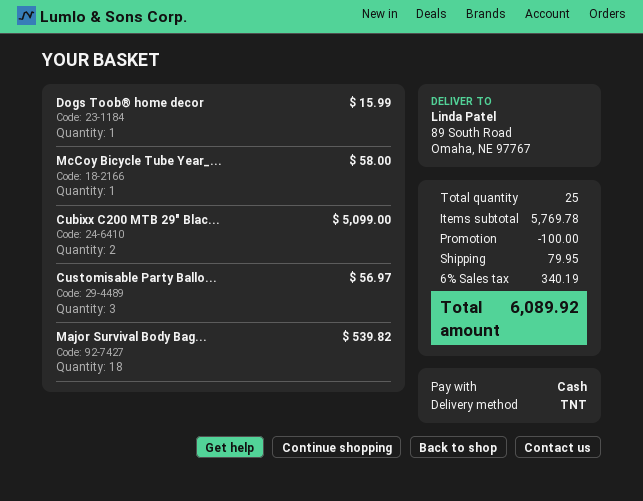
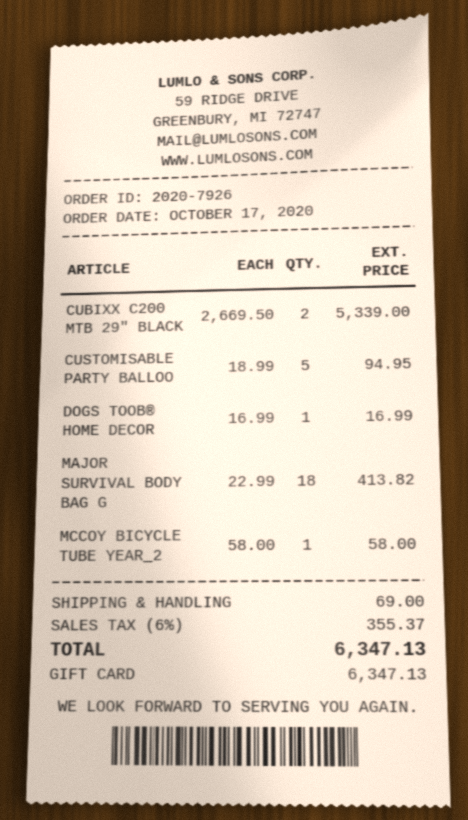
payment method: cash -> gift card
Dogs Toob® home decor: 1 for 15.99 -> 1 for 16.99
Cubixx C200 MTB 29" Blac...: 2 for 5099.00 -> 2 for 5339.00
Customisable Party Ballo...: 3 for 56.97 -> 5 for 94.95
Major Survival Body Bag...: 18 for 539.82 -> 18 for 413.82
discount: 100.00 -> none
shipping: 79.95 -> 69.00
tax: 6% = 340.19 -> 6% = 355.37
total: 6089.92 -> 6347.13

